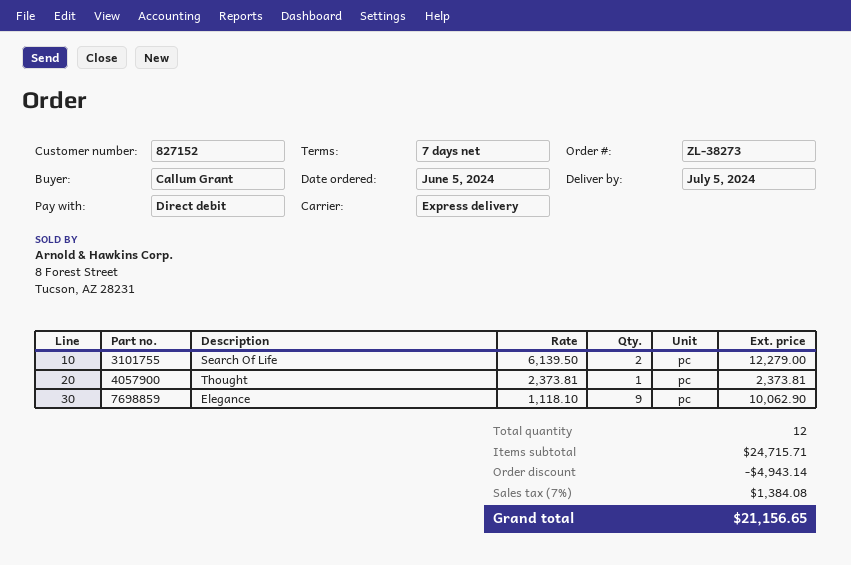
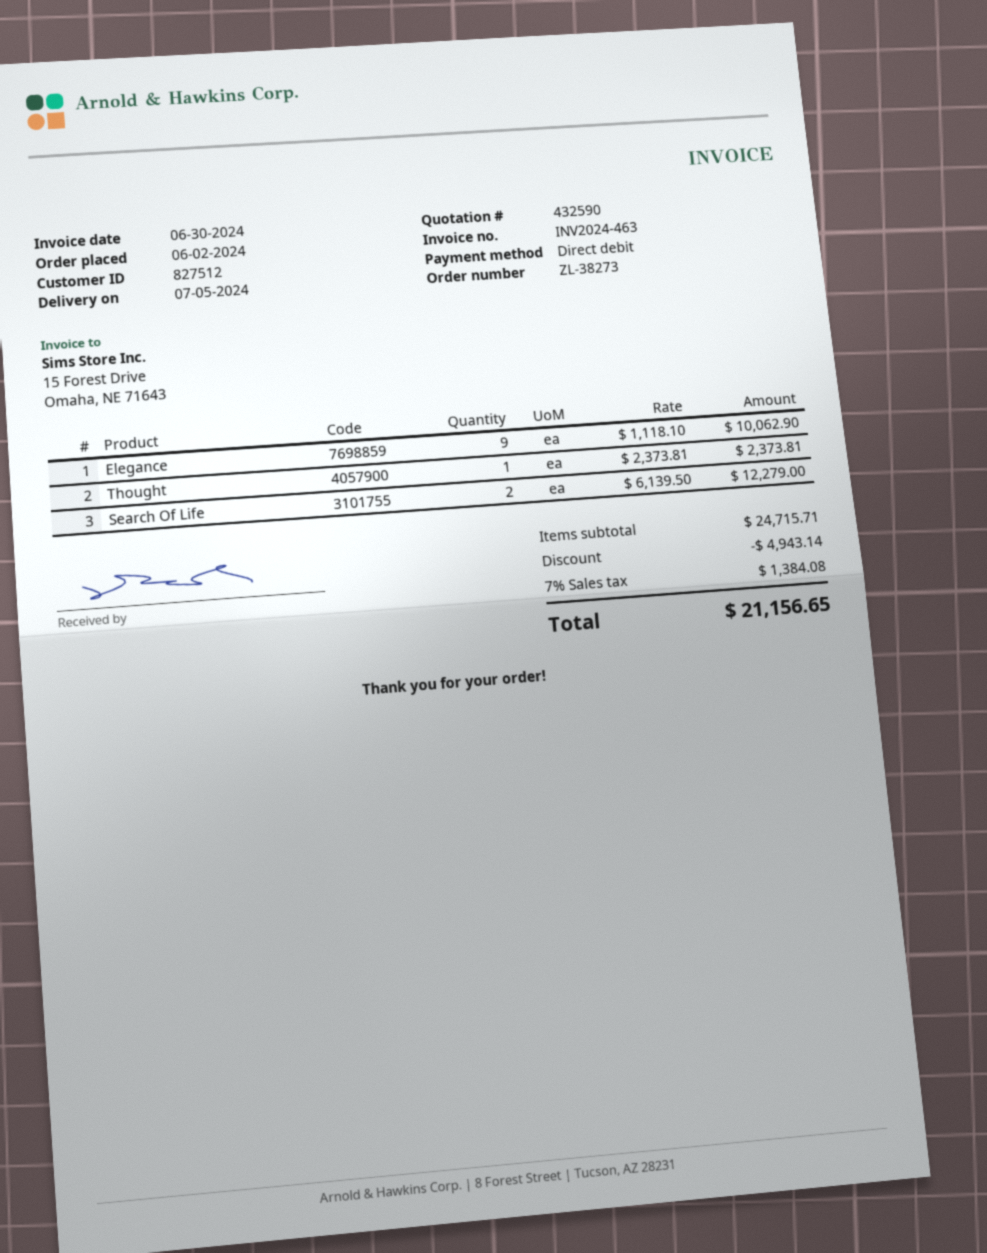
order date: 2024-06-05 -> 2024-06-02
customer number: 827152 -> 827512

